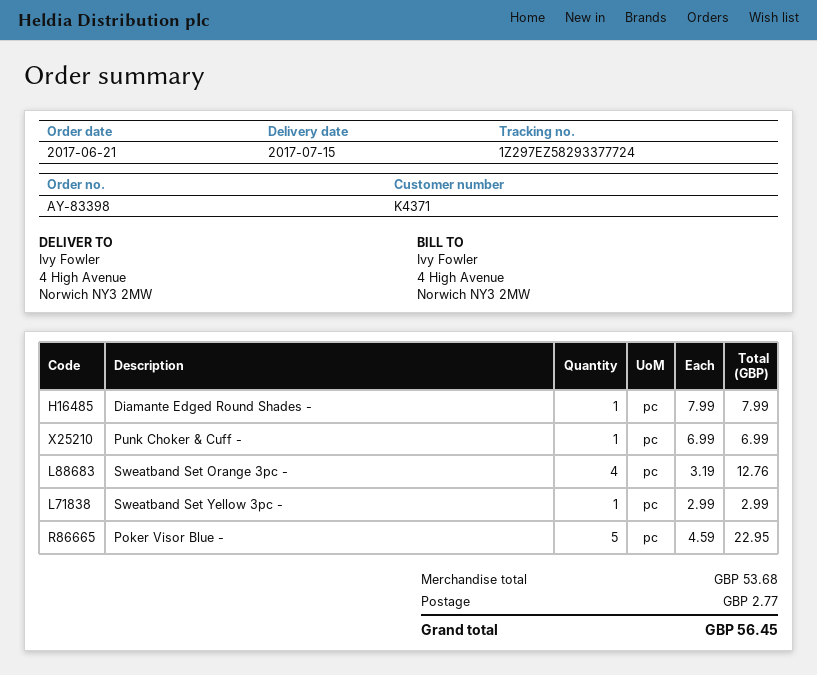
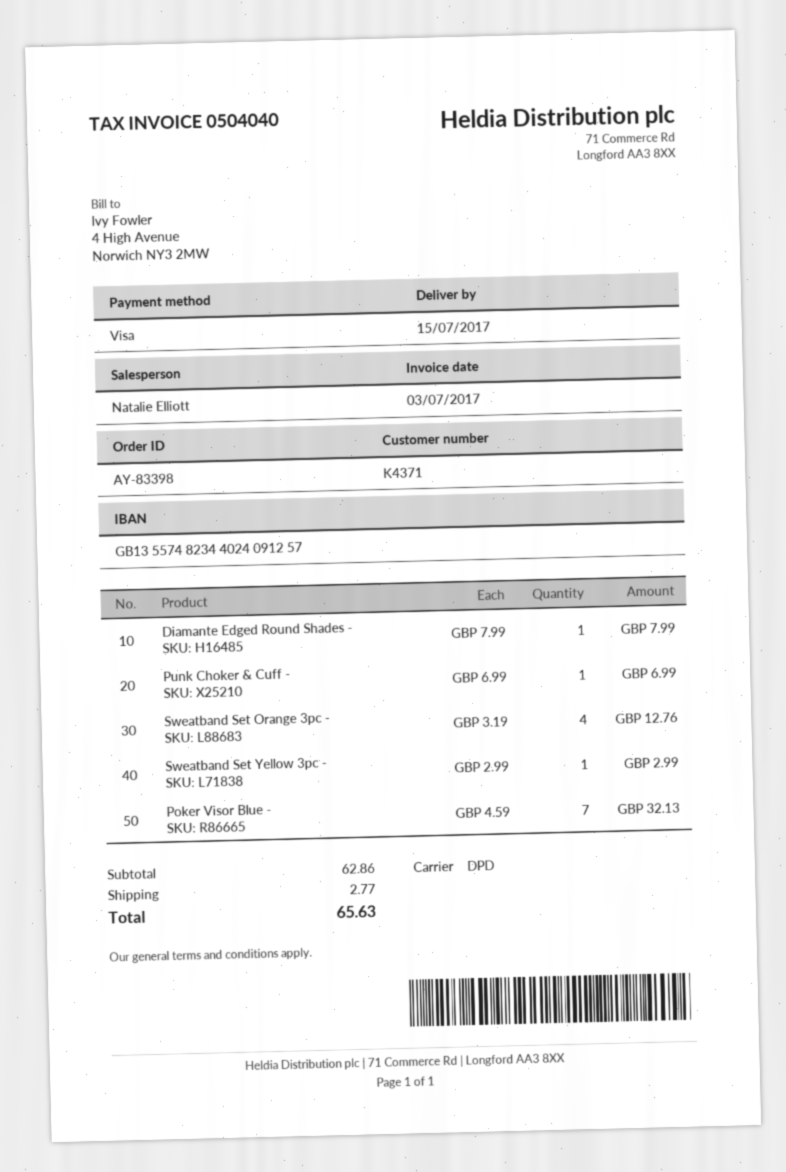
Poker Visor Blue -: 5 x 4.59 = 22.95 -> 7 x 4.59 = 32.13
subtotal: 53.68 -> 62.86
total: 56.45 -> 65.63

